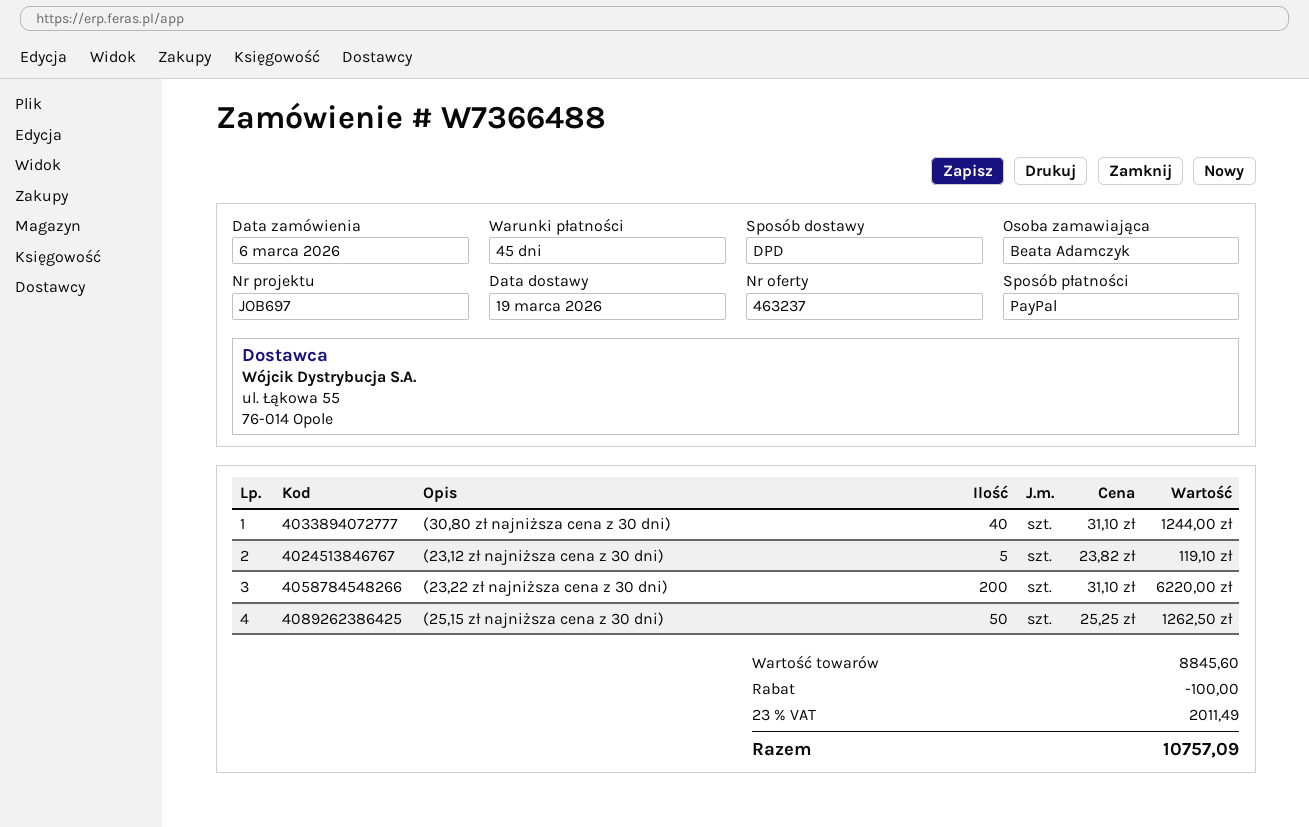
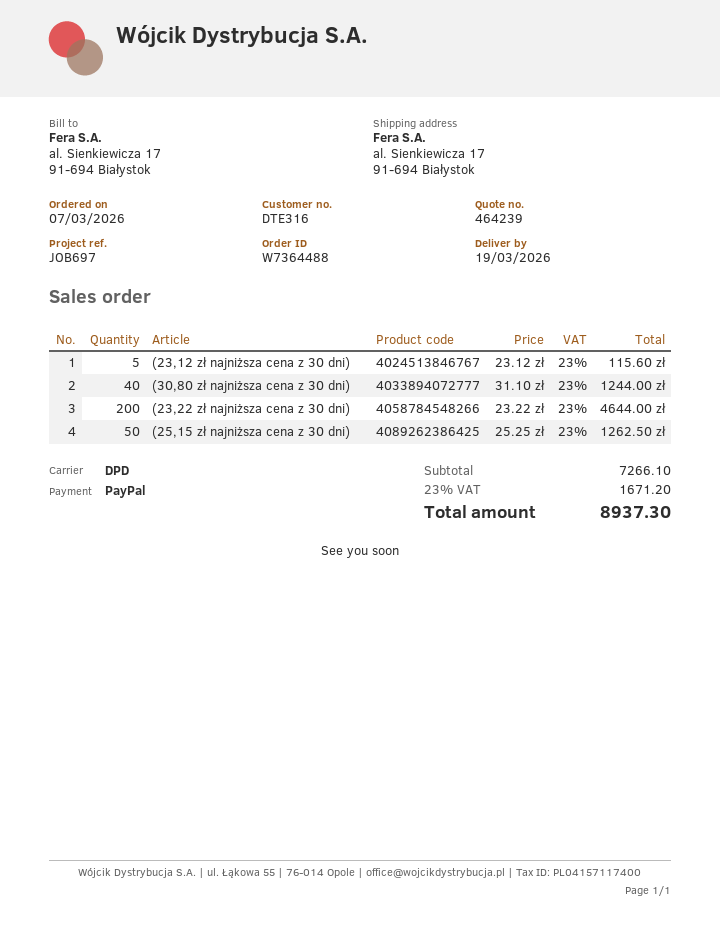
quote number: 463237 -> 464239
order number: W7366488 -> W7364488
order date: 2026-03-06 -> 2026-03-07
(23,12 zł najniższa cena z 30 dni): 5 x 23.82 = 119.10 -> 5 x 23.12 = 115.60
(23,22 zł najniższa cena z 30 dni): 200 x 31.10 = 6220.00 -> 200 x 23.22 = 4644.00
subtotal: 8845.60 -> 7266.10
discount: 100.00 -> none
tax: 23% = 2011.49 -> 23% = 1671.20
total: 10757.09 -> 8937.30

